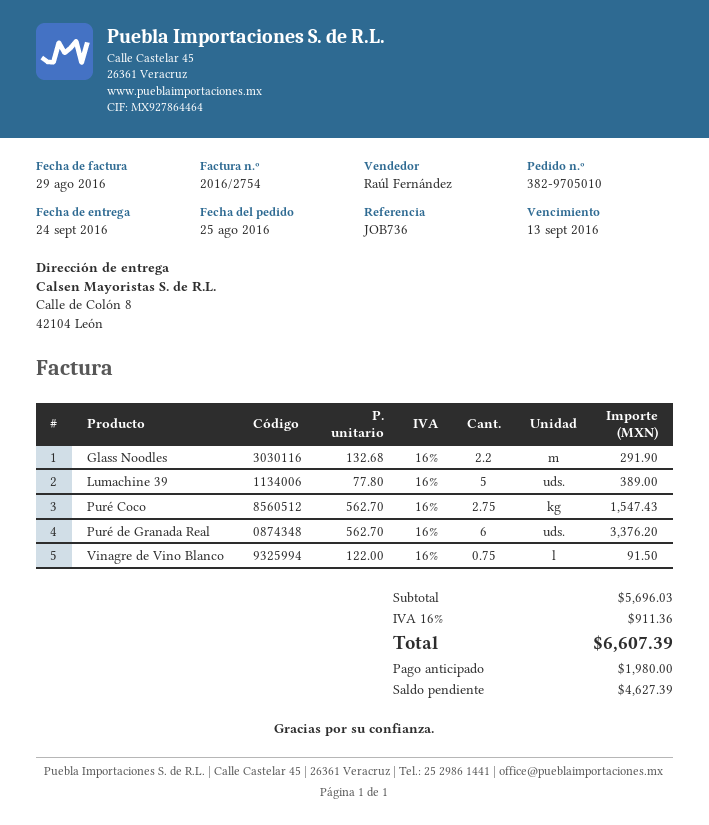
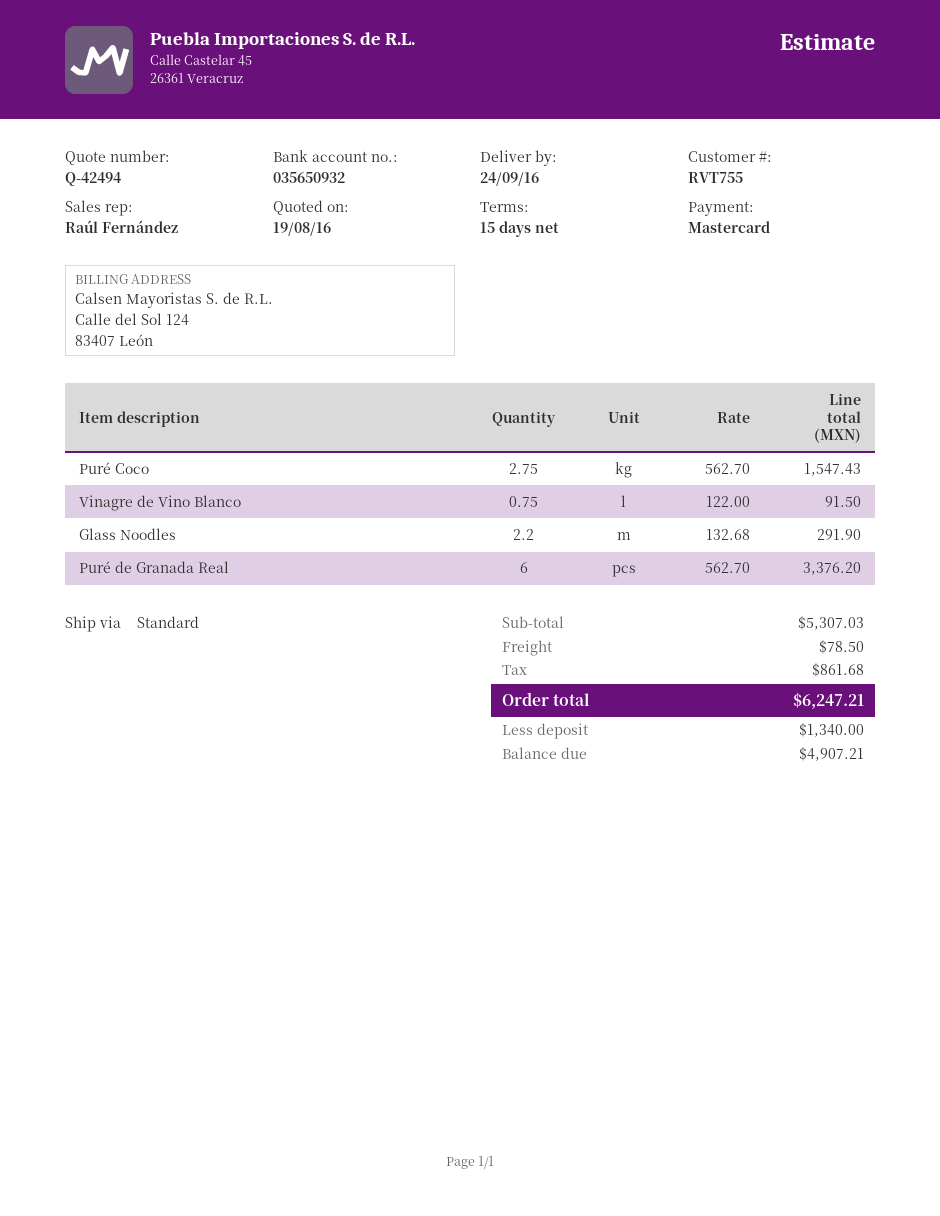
Lumachine 39: 5 x 77.80 = 389.00 -> none
subtotal: 5696.03 -> 5307.03
shipping: none -> 78.50
tax: 911.36 -> 861.68
total: 6607.39 -> 6247.21
deposit: 1980.00 -> 1340.00
balance: 4627.39 -> 4907.21

